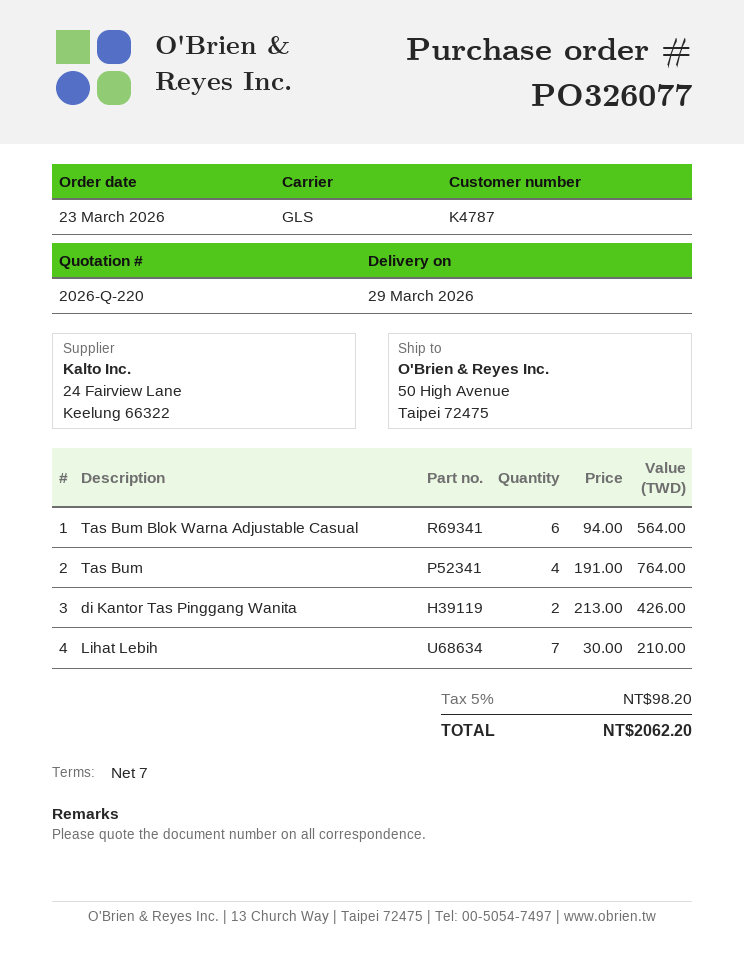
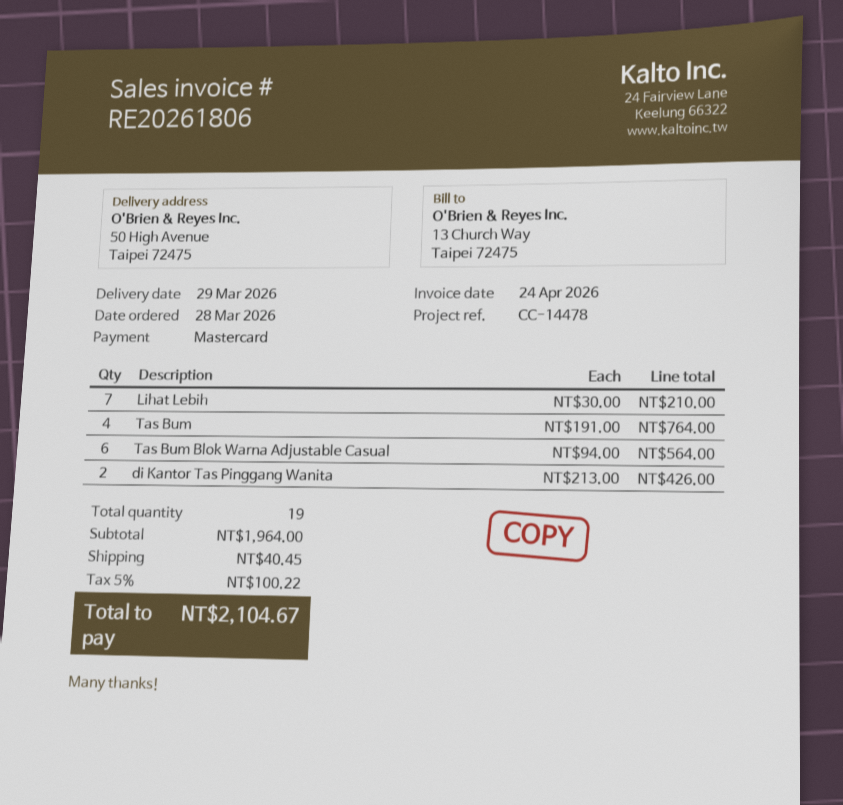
order date: 2026-03-23 -> 2026-03-28
shipping: none -> 40.45
tax: 5% = 98.20 -> 5% = 100.22
total: 2062.20 -> 2104.67

